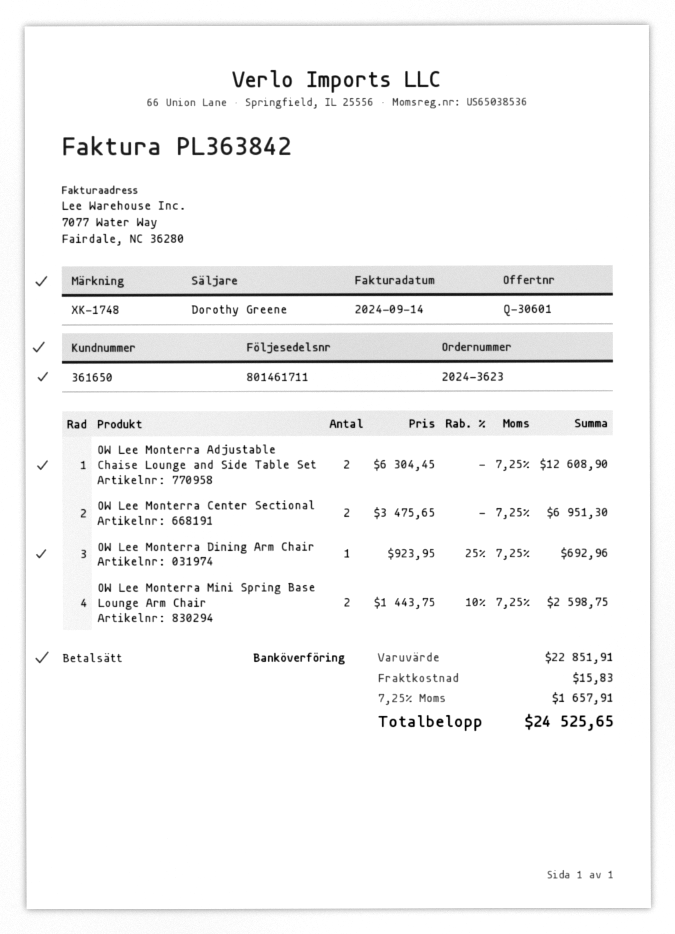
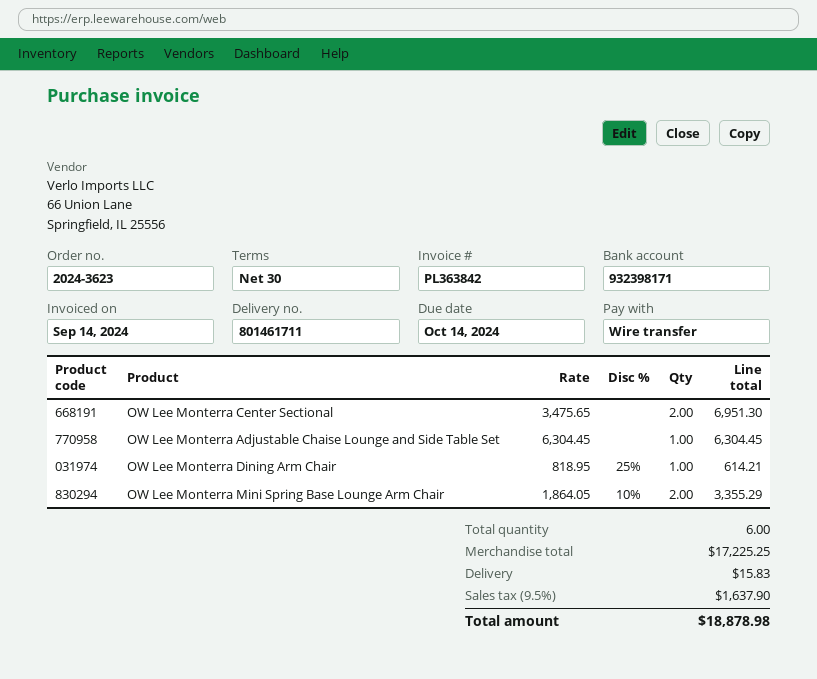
OW Lee Monterra Adjustable Chaise Lounge and Side Table Set: 2 x 6304.45 = 12608.90 -> 1 x 6304.45 = 6304.45
OW Lee Monterra Dining Arm Chair: 1 x 923.95 - 25% = 692.96 -> 1 x 818.95 - 25% = 614.21
OW Lee Monterra Mini Spring Base Lounge Arm Chair: 2 x 1443.75 - 10% = 2598.75 -> 2 x 1864.05 - 10% = 3355.29
subtotal: 22851.91 -> 17225.25
tax: 7.25% = 1657.91 -> 9.5% = 1637.90
total: 24525.65 -> 18878.98

